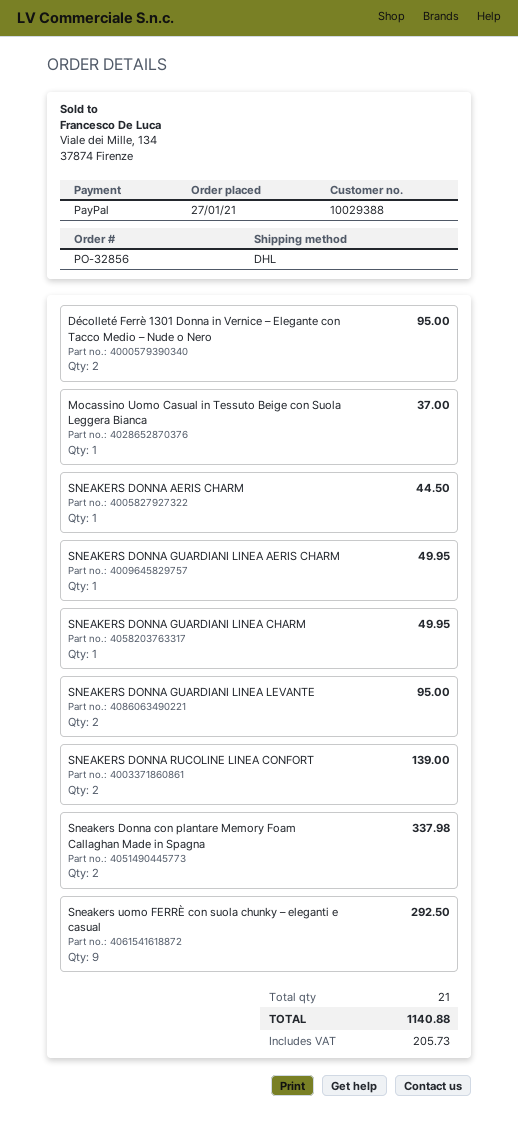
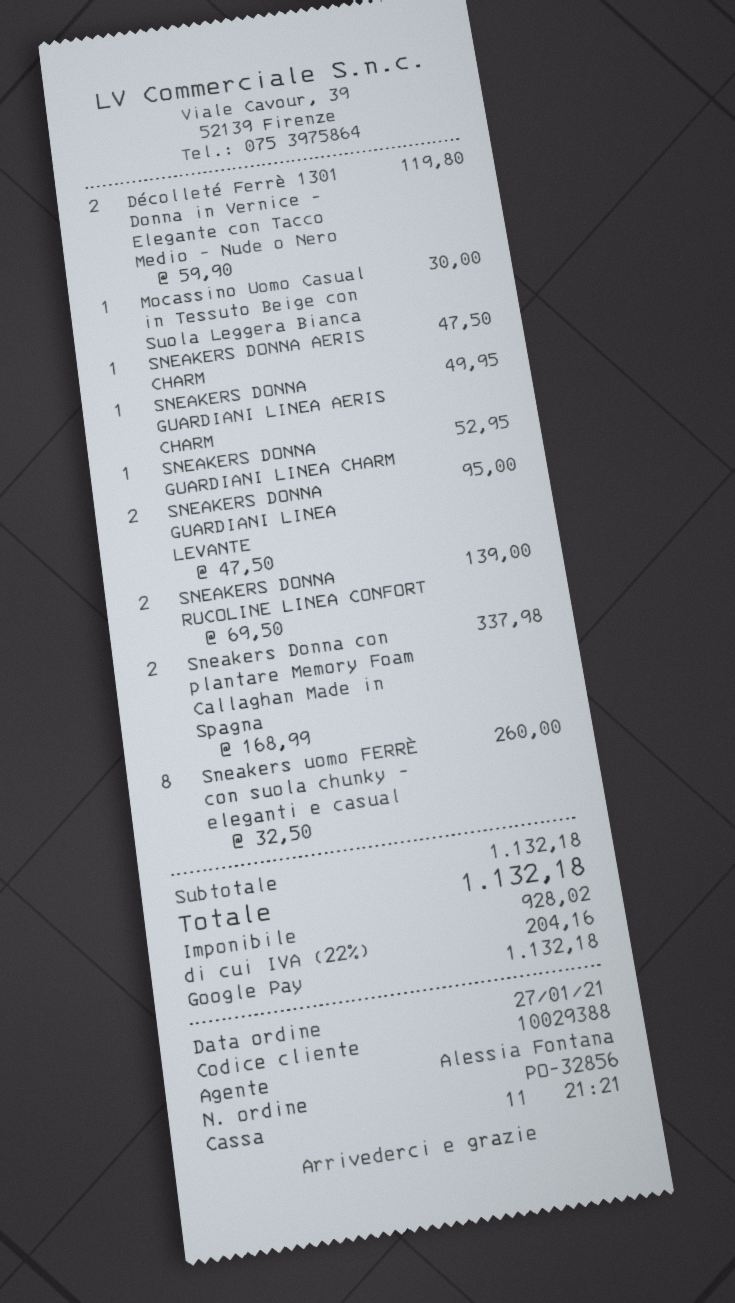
payment method: PayPal -> Google Pay
Décolleté Ferrè 1301 Donna in Vernice – Elegante con Tacco Medio – Nude o Nero: 2 for 95.00 -> 2 for 119.80
Mocassino Uomo Casual in Tessuto Beige con Suola Leggera Bianca: 1 for 37.00 -> 1 for 30.00
SNEAKERS DONNA AERIS CHARM: 1 for 44.50 -> 1 for 47.50
SNEAKERS DONNA GUARDIANI LINEA CHARM: 1 for 49.95 -> 1 for 52.95
Sneakers uomo FERRÈ con suola chunky – eleganti e casual: 9 for 292.50 -> 8 for 260.00
tax: 205.73 -> 204.16
total: 1140.88 -> 1132.18

